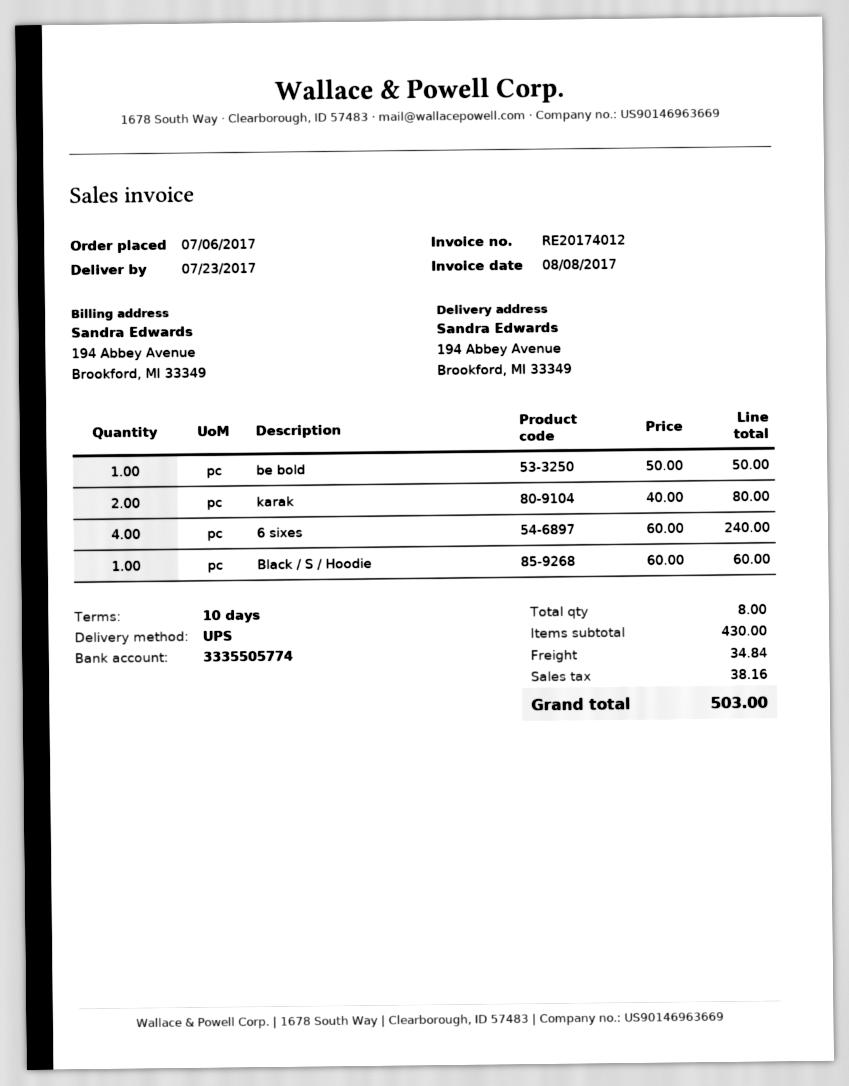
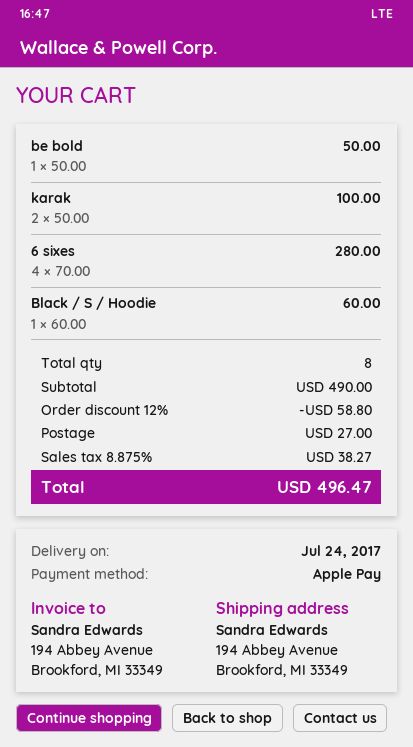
delivery date: 2017-07-23 -> 2017-07-24
karak: 2 x 40.00 = 80.00 -> 2 x 50.00 = 100.00
6 sixes: 4 x 60.00 = 240.00 -> 4 x 70.00 = 280.00
subtotal: 430.00 -> 490.00
discount: none -> 12% = 58.80
shipping: 34.84 -> 27.00
tax: 38.16 -> 38.27
total: 503.00 -> 496.47

